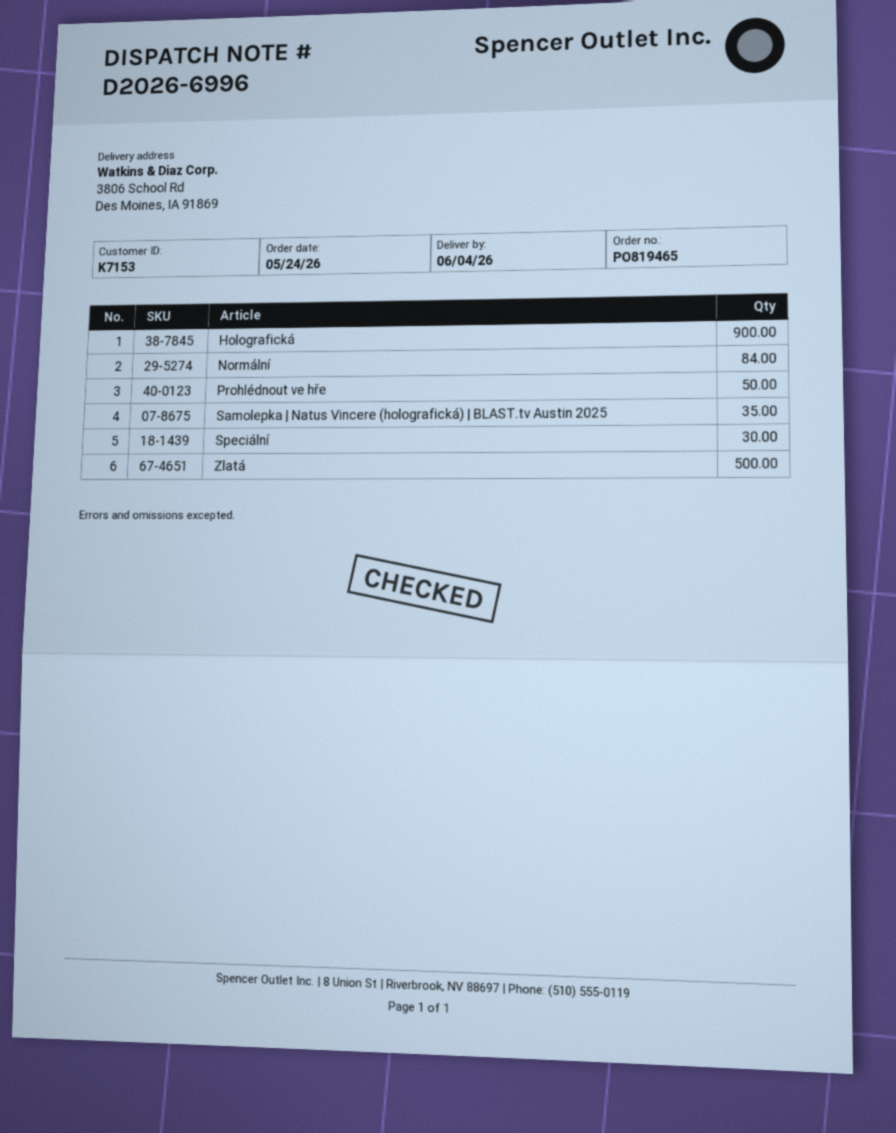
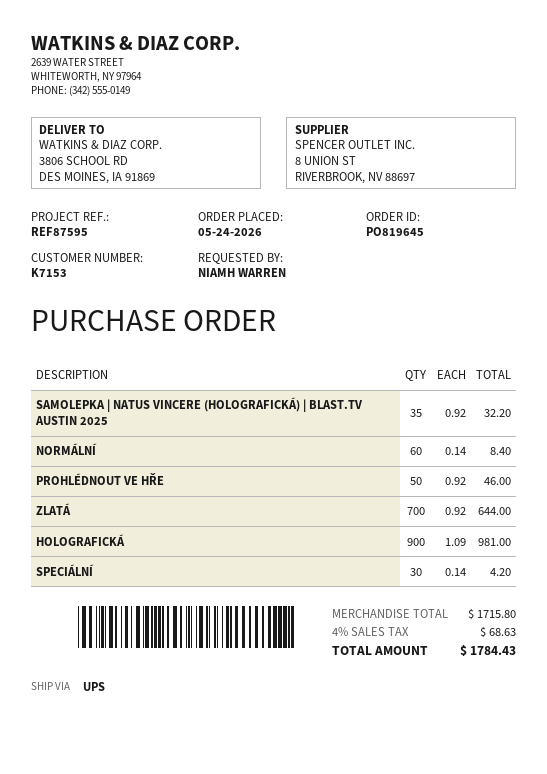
order number: PO819465 -> PO819645
Normální: 84 -> 60
Zlatá: 500 -> 700

